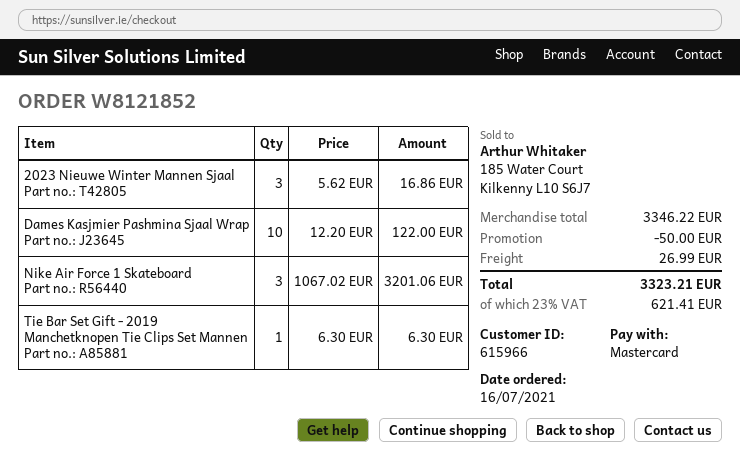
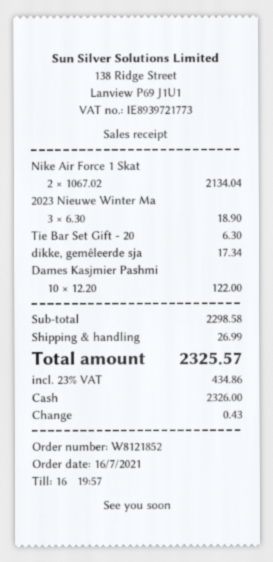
payment method: Mastercard -> cash
2023 Nieuwe Winter Mannen Sjaal: 3 x 5.62 = 16.86 -> 3 x 6.30 = 18.90
Nike Air Force 1 Skateboard: 3 x 1067.02 = 3201.06 -> 2 x 1067.02 = 2134.04
dikke, gemêleerde sja: none -> 1 x 17.34 = 17.34
subtotal: 3346.22 -> 2298.58
discount: 50.00 -> none
tax: 23% = 621.41 -> 23% = 434.86
total: 3323.21 -> 2325.57

